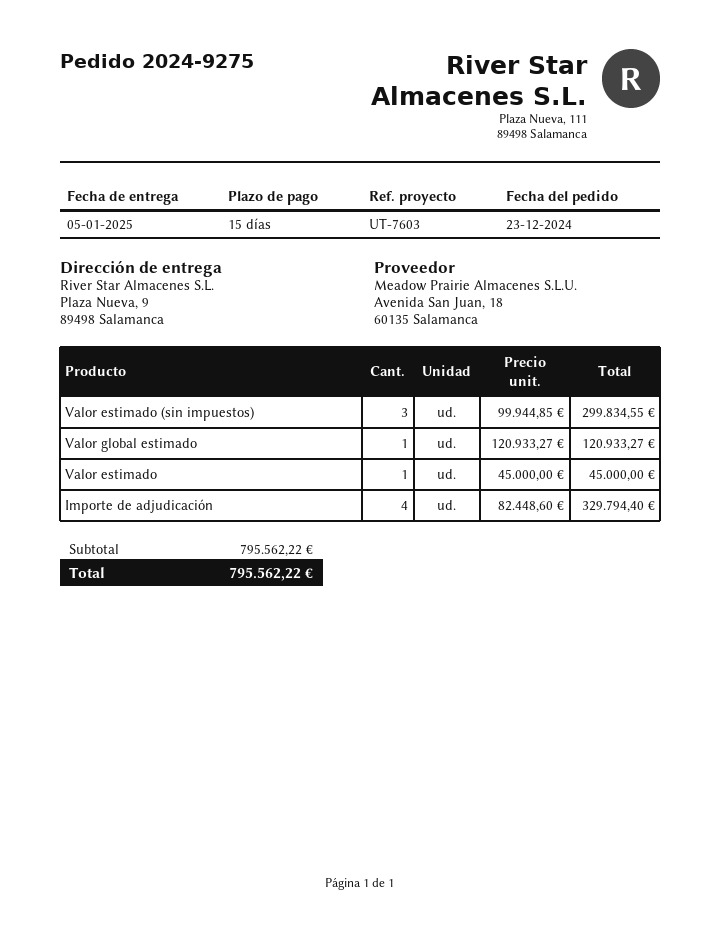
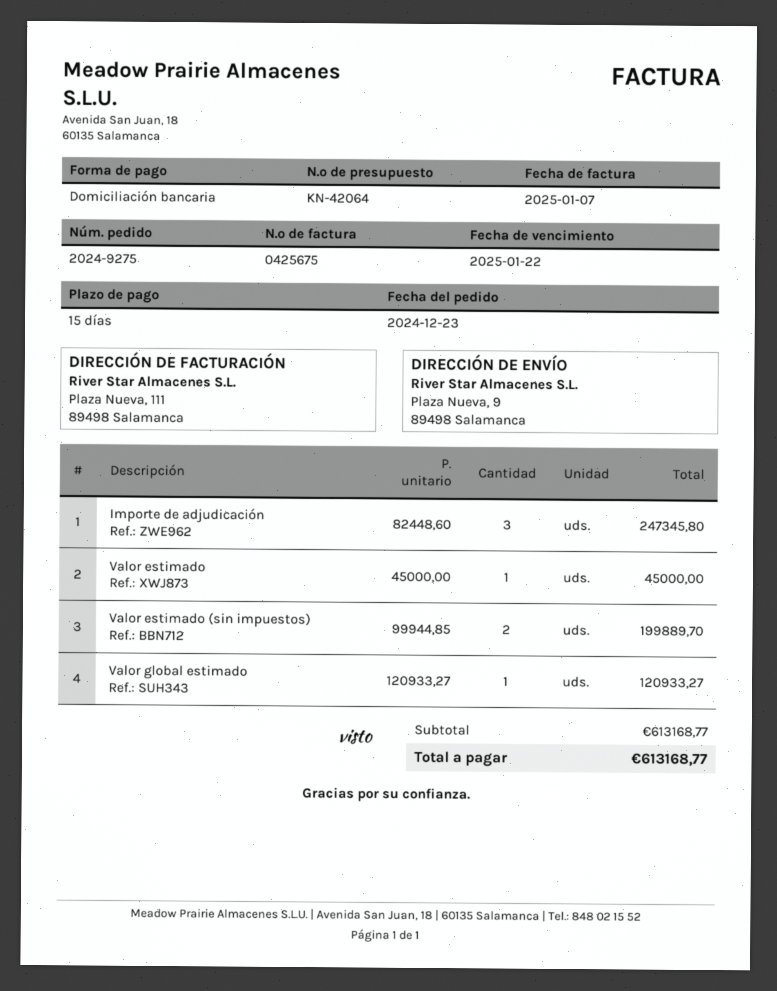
Valor estimado (sin impuestos): 3 x 99944.85 = 299834.55 -> 2 x 99944.85 = 199889.70
Importe de adjudicación: 4 x 82448.60 = 329794.40 -> 3 x 82448.60 = 247345.80
subtotal: 795562.22 -> 613168.77
total: 795562.22 -> 613168.77

